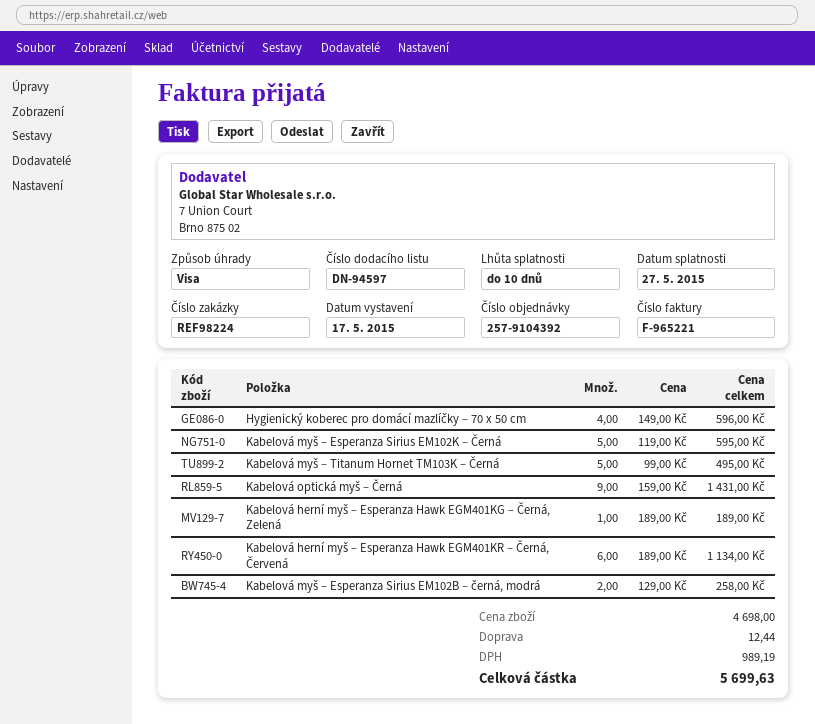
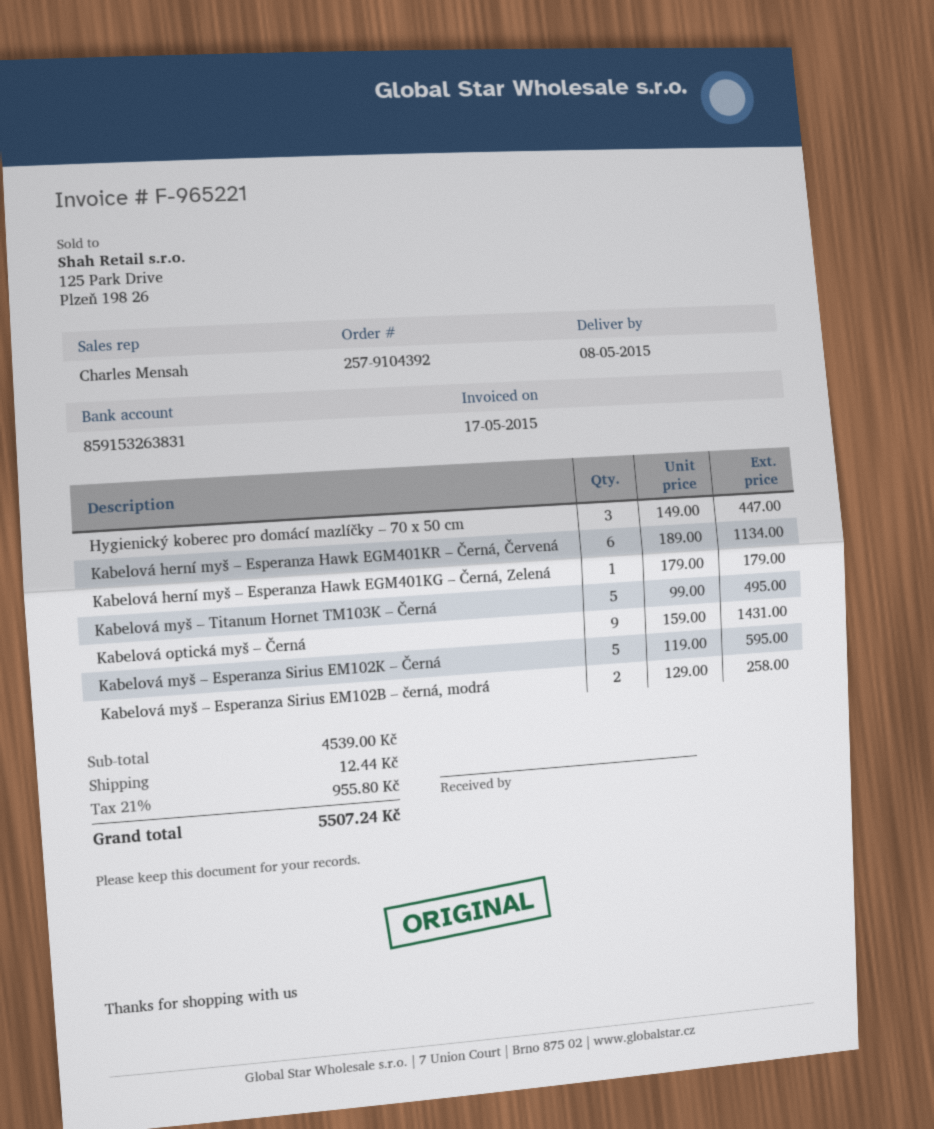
Hygienický koberec pro domácí mazlíčky – 70 x 50 cm: 4 x 149.00 = 596.00 -> 3 x 149.00 = 447.00
Kabelová herní myš – Esperanza Hawk EGM401KG – Černá, Zelená: 1 x 189.00 = 189.00 -> 1 x 179.00 = 179.00
subtotal: 4698.00 -> 4539.00
tax: 989.19 -> 955.80
total: 5699.63 -> 5507.24

